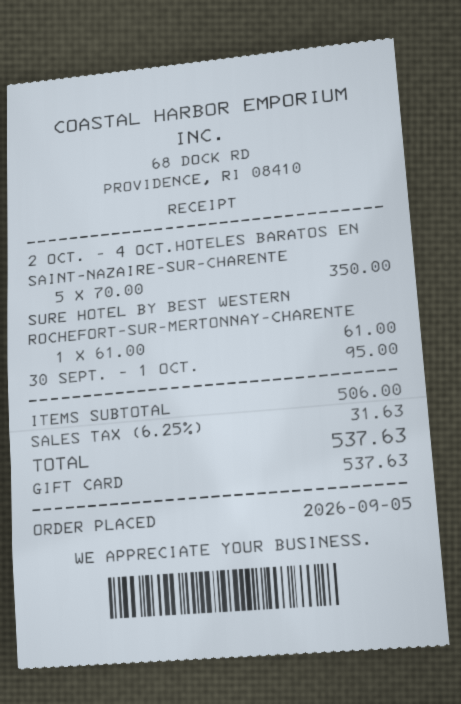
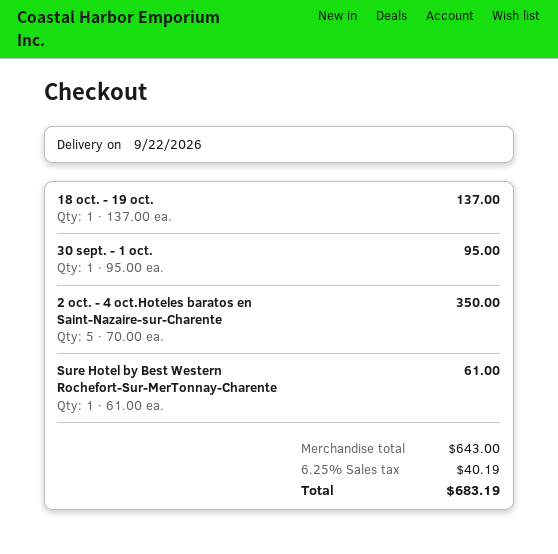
18 oct. - 19 oct.: none -> 1 x 137.00 = 137.00
subtotal: 506.00 -> 643.00
tax: 6.25% = 31.63 -> 6.25% = 40.19
total: 537.63 -> 683.19

